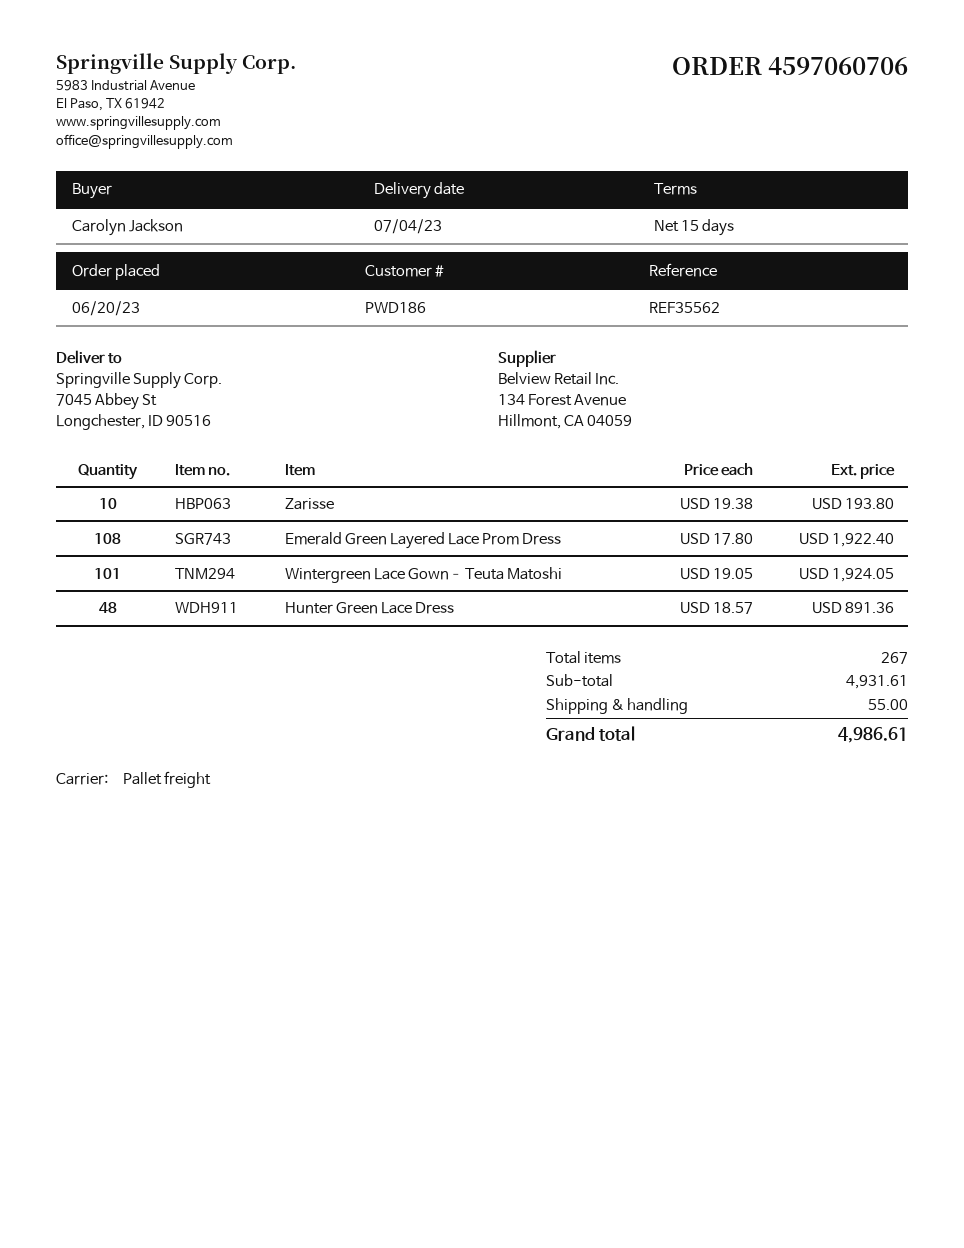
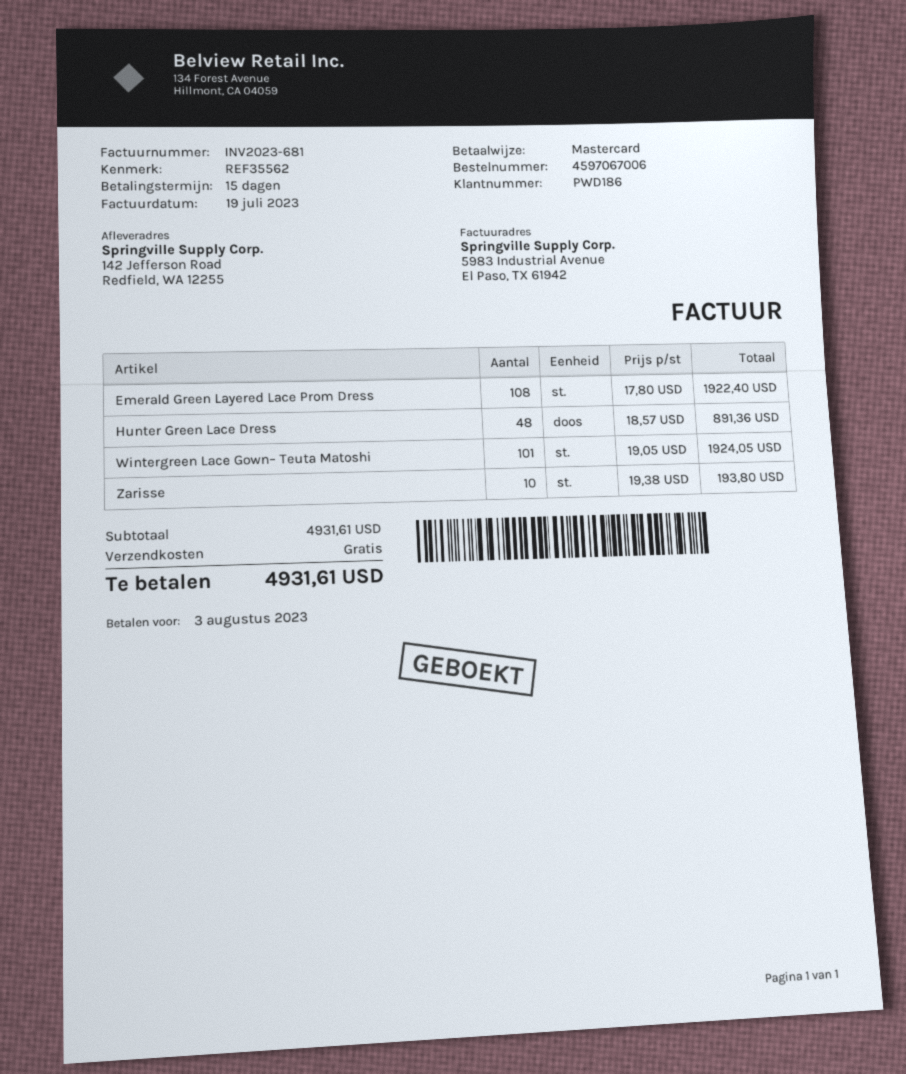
order number: 4597060706 -> 4597067006
ship to: 7045 Abbey St, Longchester, ID 90516 -> 142 Jefferson Road, Redfield, WA 12255
shipping: 55.00 -> 0.00
total: 4986.61 -> 4931.61

